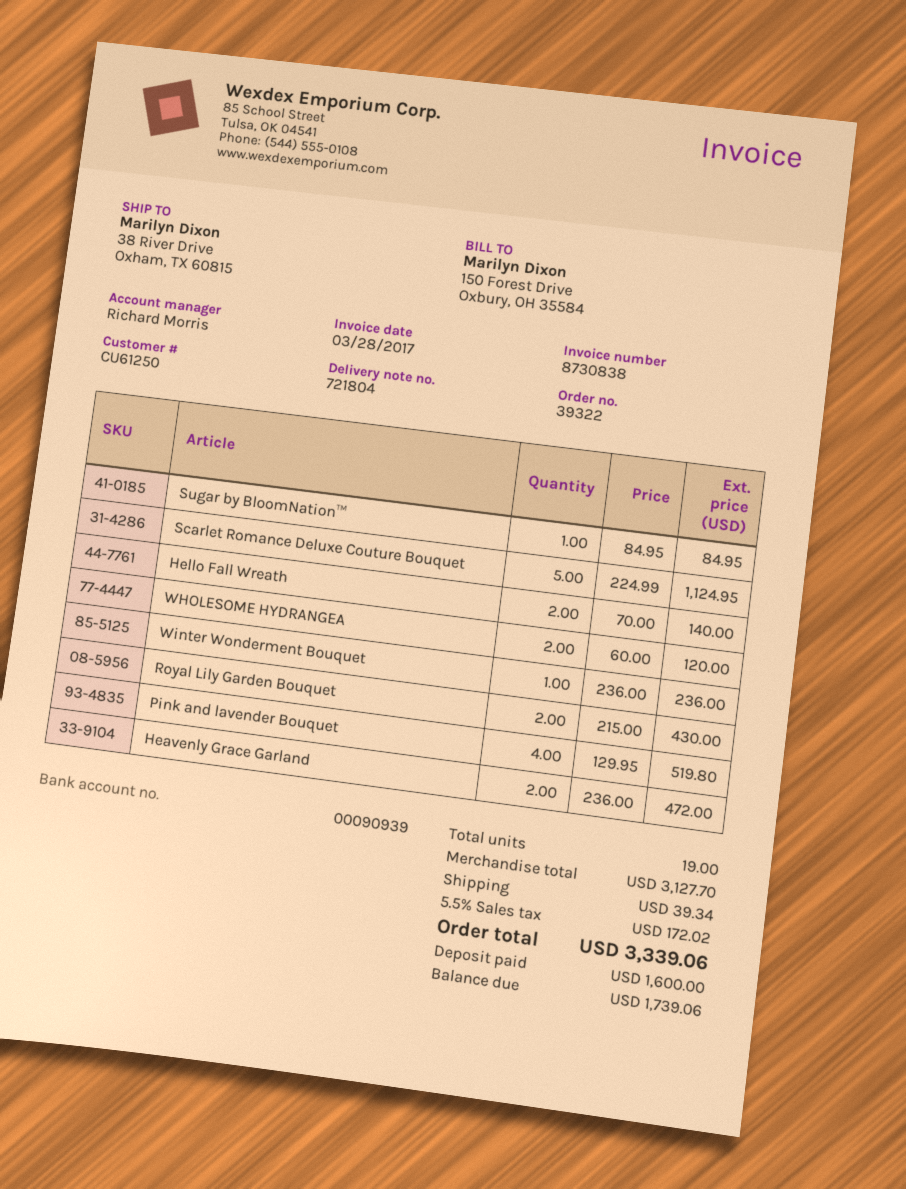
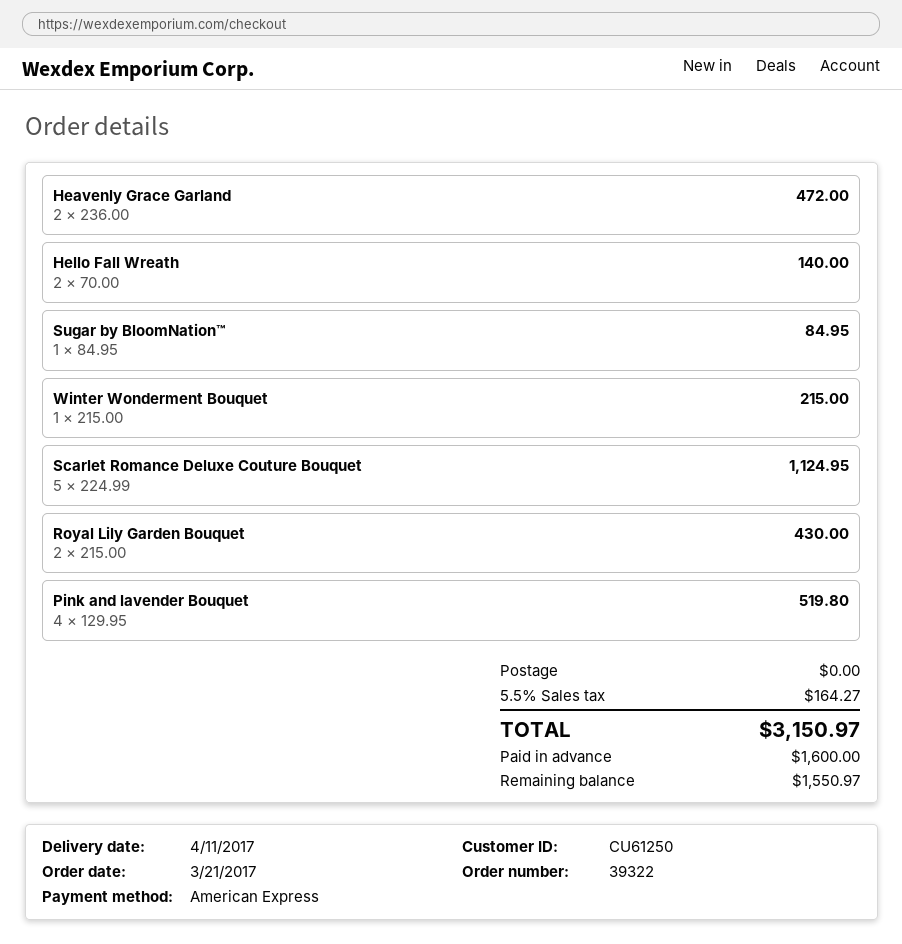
WHOLESOME HYDRANGEA: 2 x 60.00 = 120.00 -> none
Winter Wonderment Bouquet: 1 x 236.00 = 236.00 -> 1 x 215.00 = 215.00
shipping: 39.34 -> 0.00
tax: 5.5% = 172.02 -> 5.5% = 164.27
total: 3339.06 -> 3150.97
balance: 1739.06 -> 1550.97

